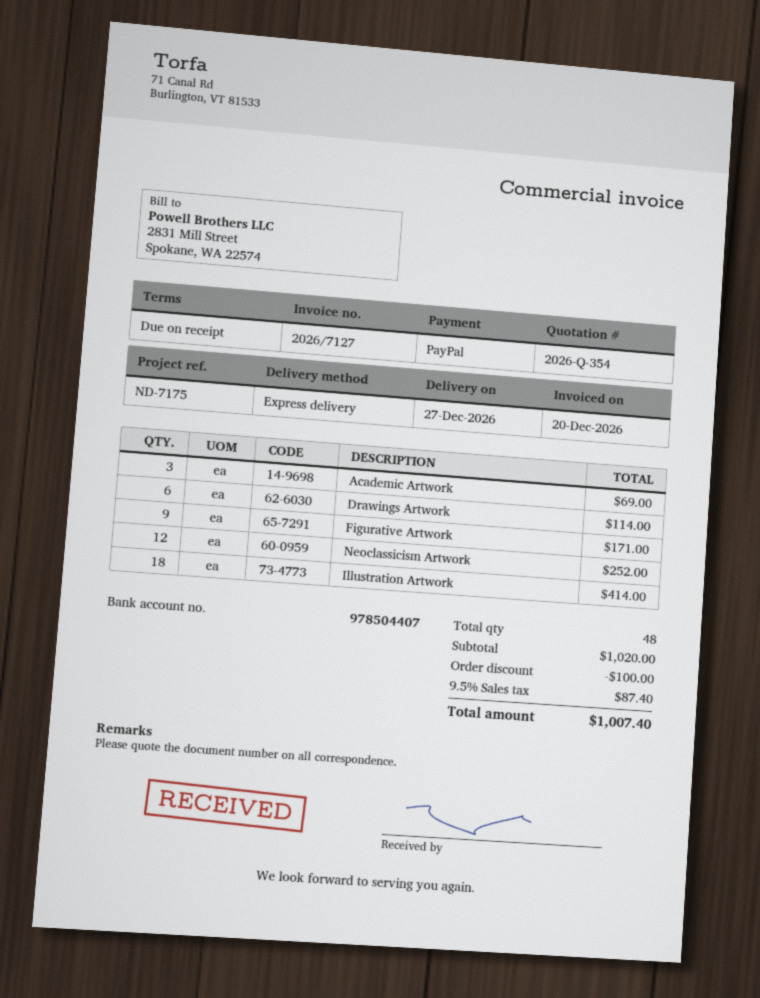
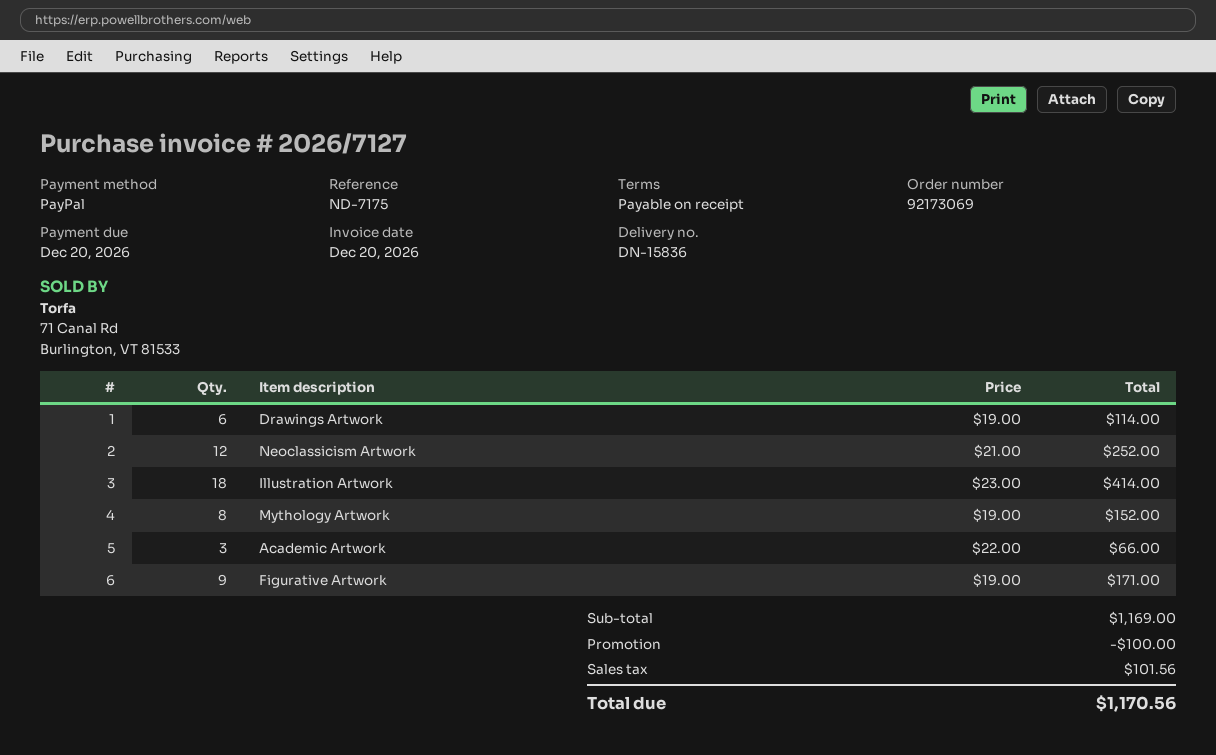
Academic Artwork: 3 for 69.00 -> 3 for 66.00
Mythology Artwork: none -> 8 for 152.00
subtotal: 1020.00 -> 1169.00
tax: 87.40 -> 101.56
total: 1007.40 -> 1170.56

